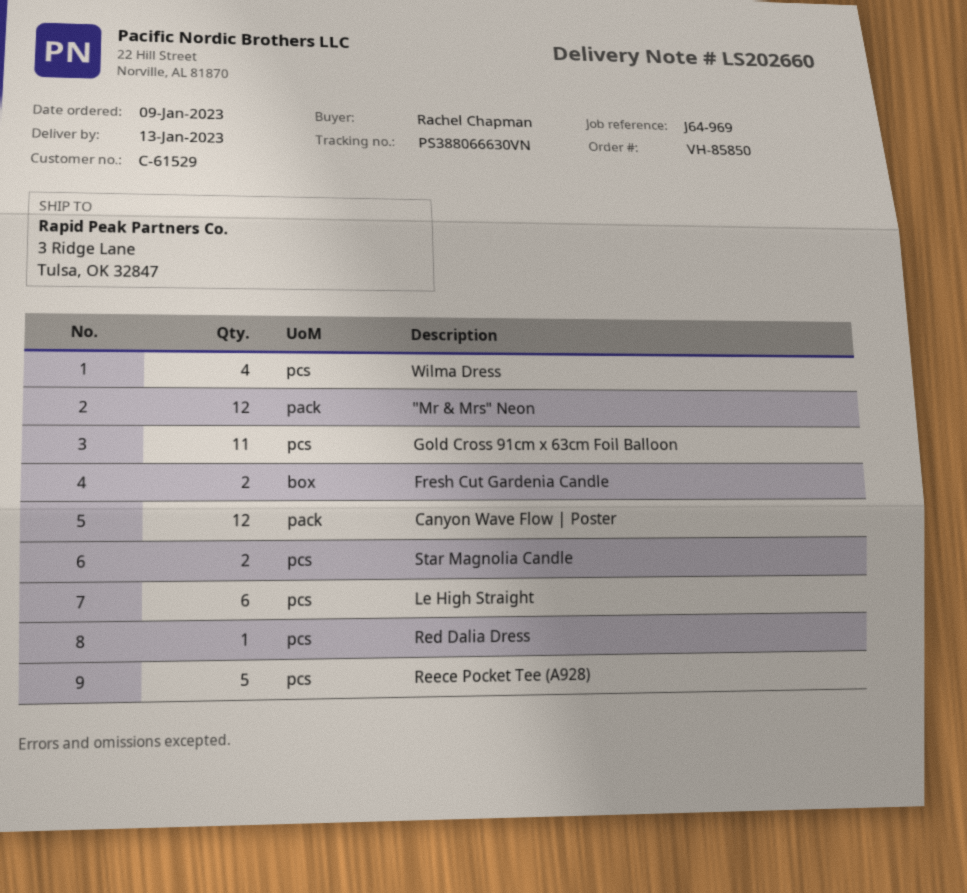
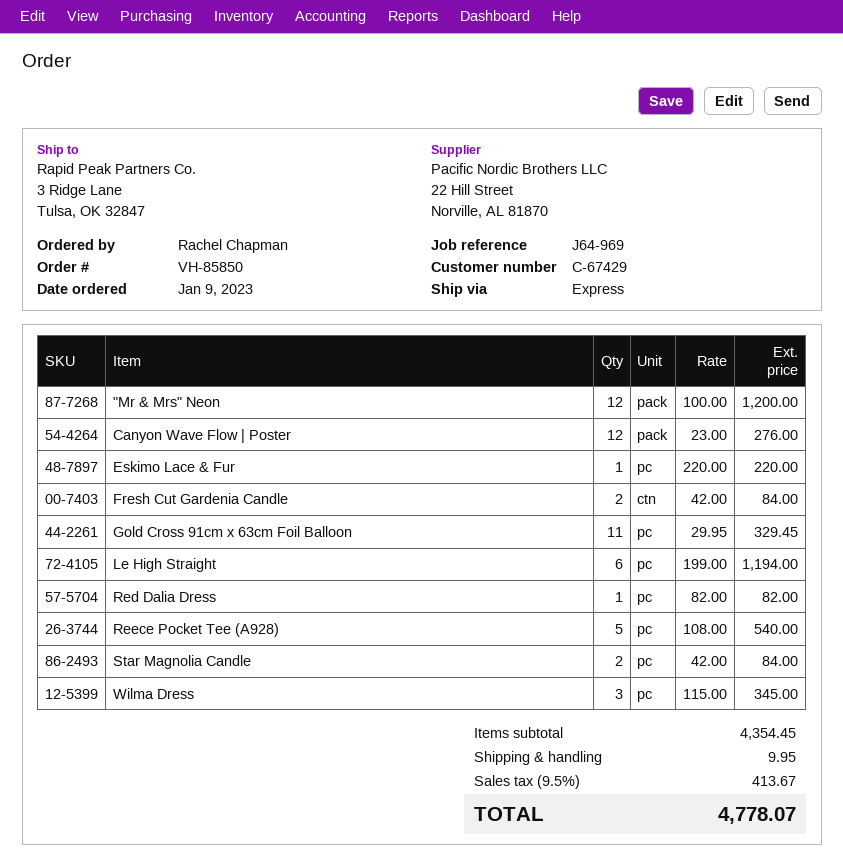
customer number: C-61529 -> C-67429
Wilma Dress: 4 -> 3
Eskimo Lace & Fur: none -> 1

